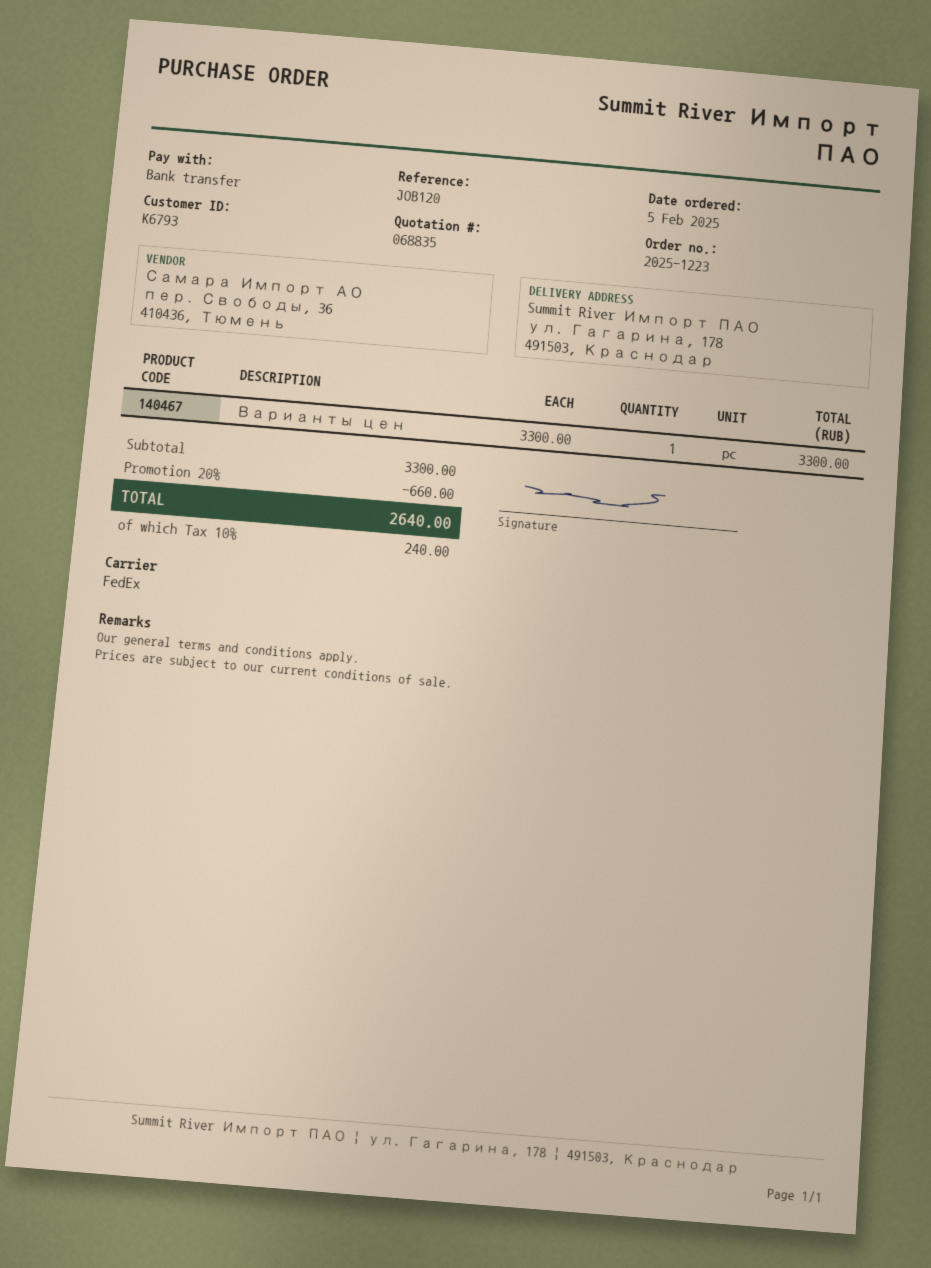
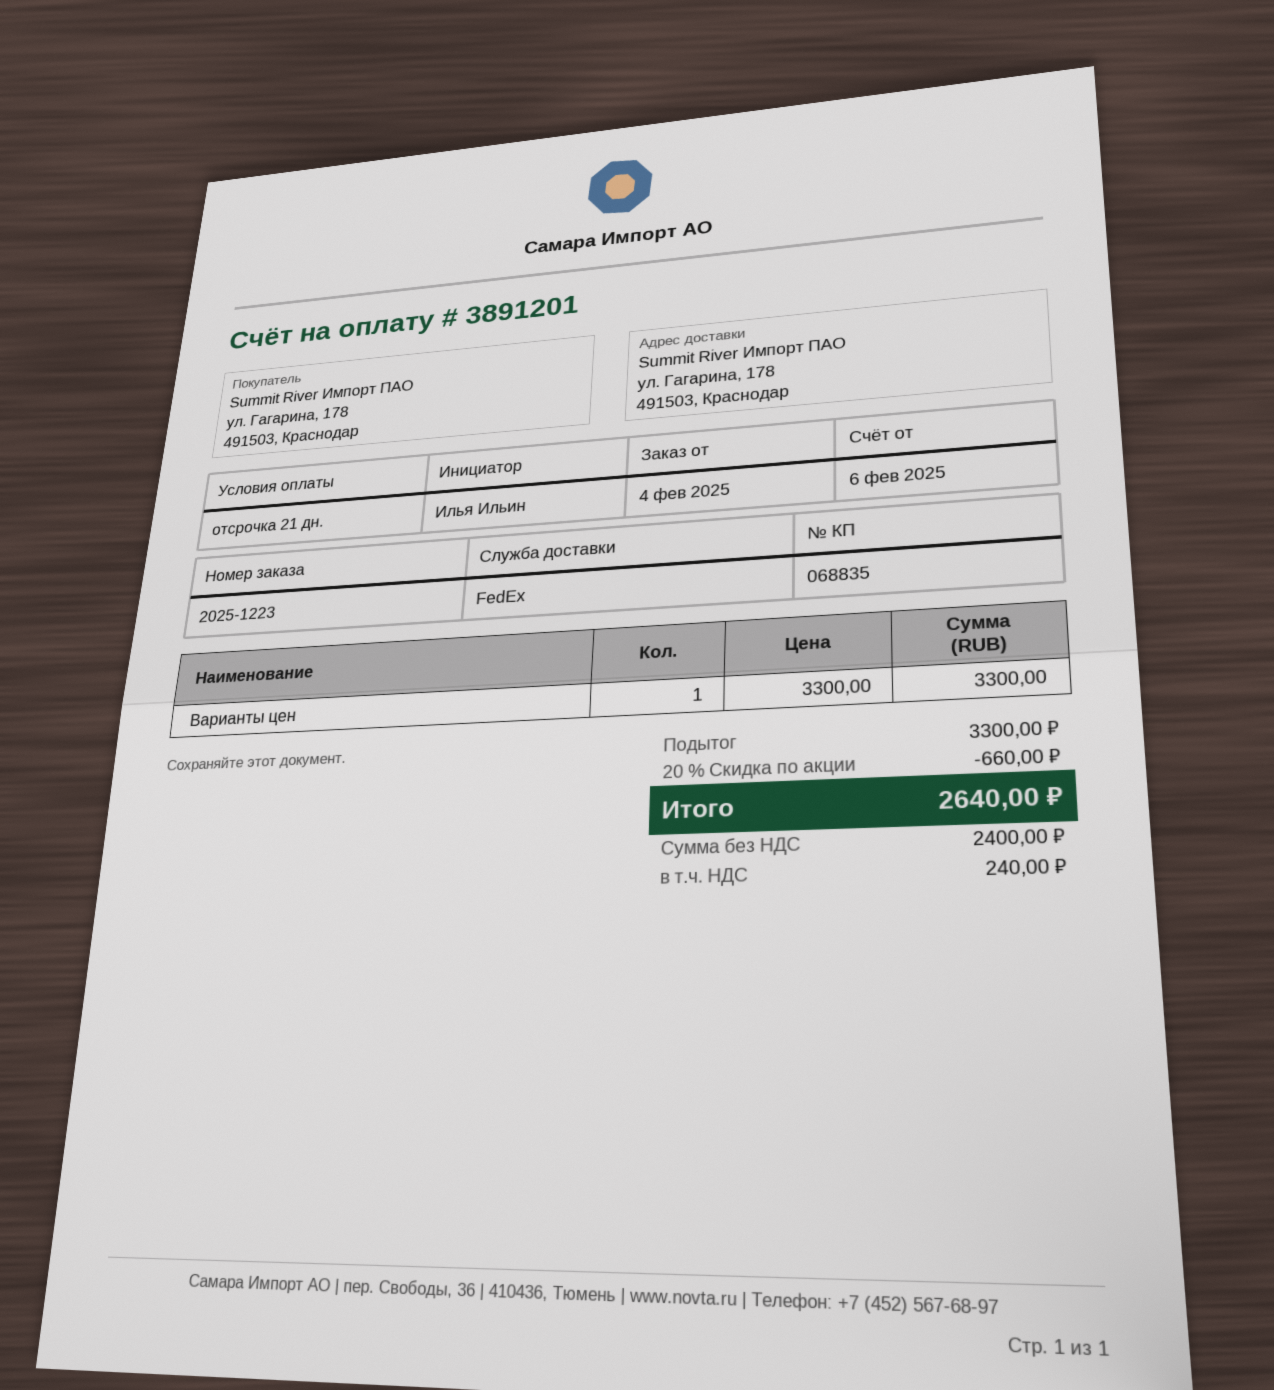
order date: 2025-02-05 -> 2025-02-04

